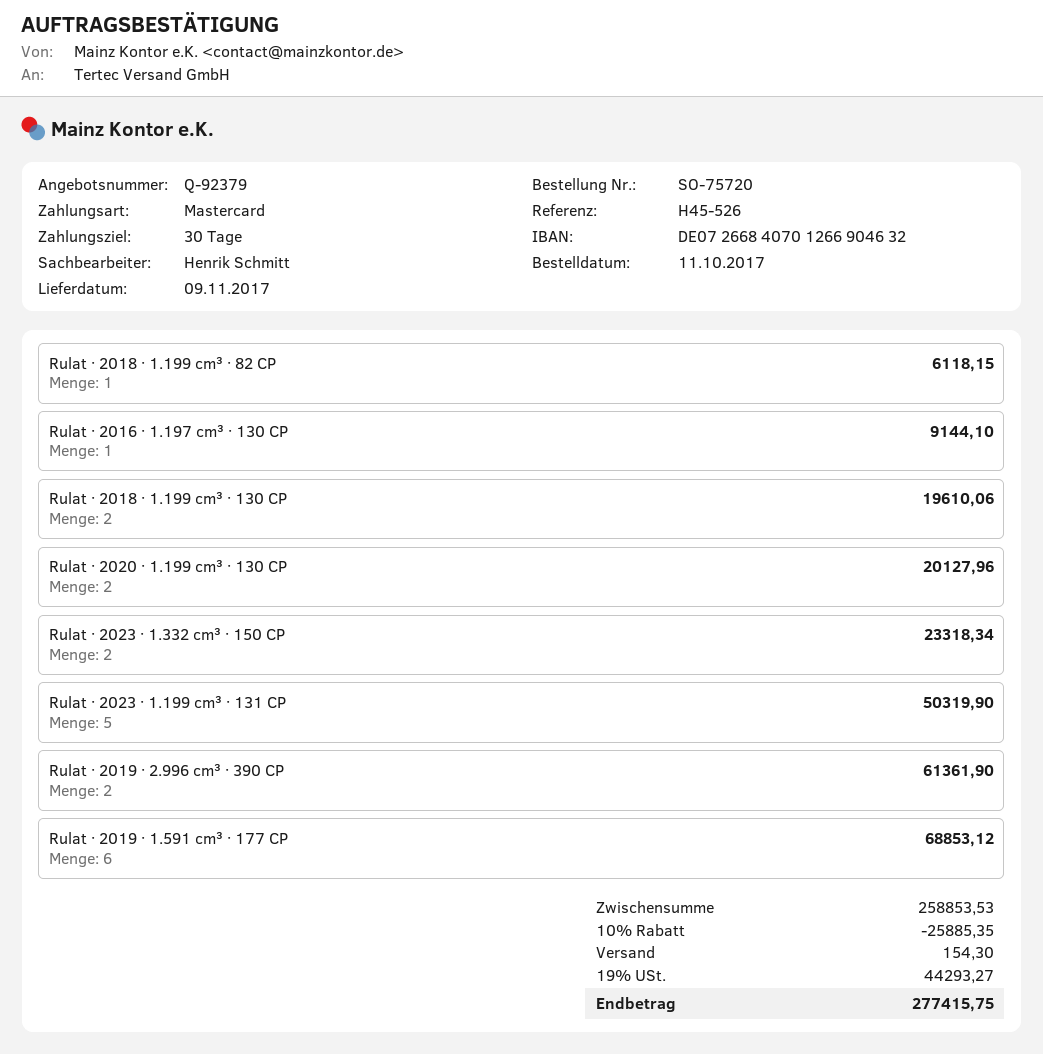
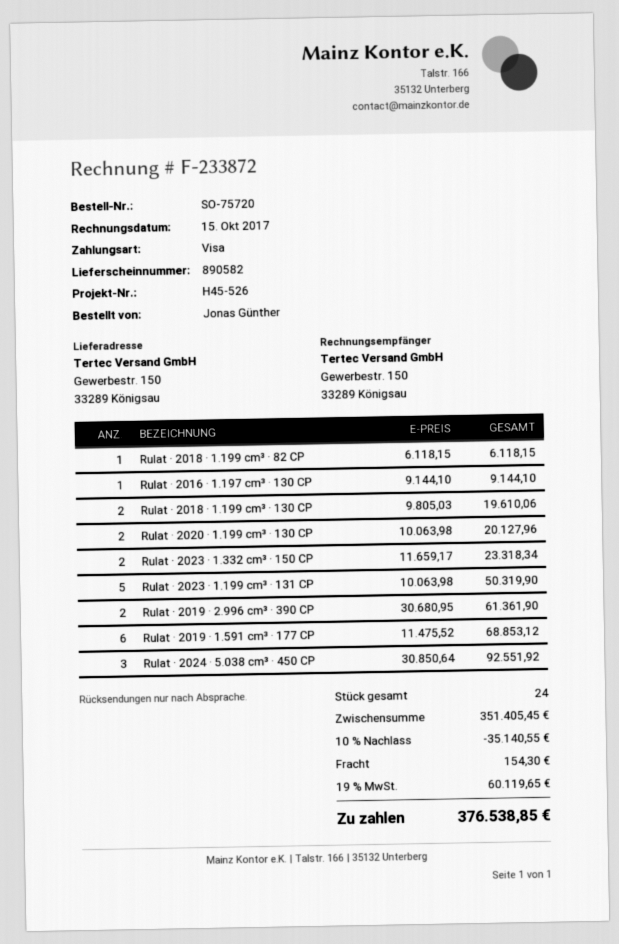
payment method: Mastercard -> Visa
Rulat · 2024 · 5.038 cm³ · 450 CP: none -> 3 for 92551.92
subtotal: 258853.53 -> 351405.45
discount: 10% = 25885.35 -> 10% = 35140.55
tax: 19% = 44293.27 -> 19% = 60119.65
total: 277415.75 -> 376538.85

